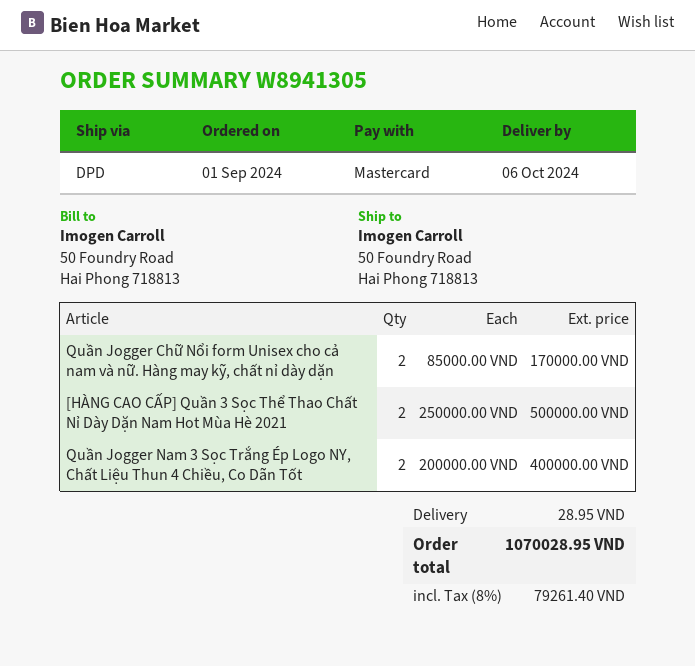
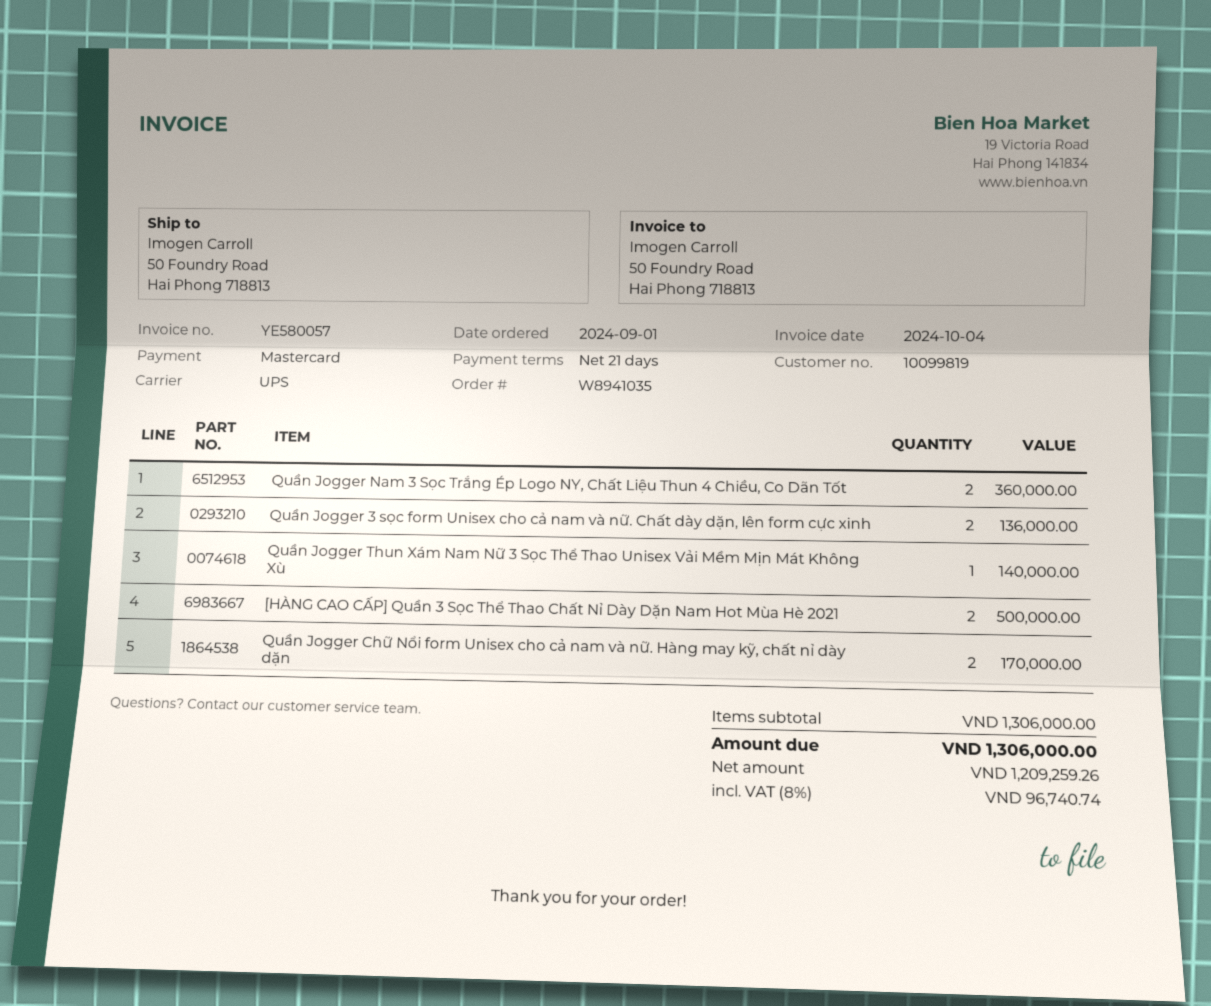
order number: W8941305 -> W8941035
shipping method: DPD -> UPS
Quần Jogger Nam 3 Sọc Trắng Ép Logo NY, Chất Liệu Thun 4 Chiều, Co Dãn Tốt: 2 for 400000.00 -> 2 for 360000.00
Quần Jogger 3 sọc form Unisex cho cả nam và nữ. Chất dày dặn, lên form cực xinh: none -> 2 for 136000.00
Quần Jogger Thun Xám Nam Nữ 3 Sọc Thể Thao Unisex Vải Mềm Mịn Mát Không Xù: none -> 1 for 140000.00
shipping: 28.95 -> none
tax: 8% = 79261.40 -> 8% = 96740.74
total: 1070028.95 -> 1306000.00

